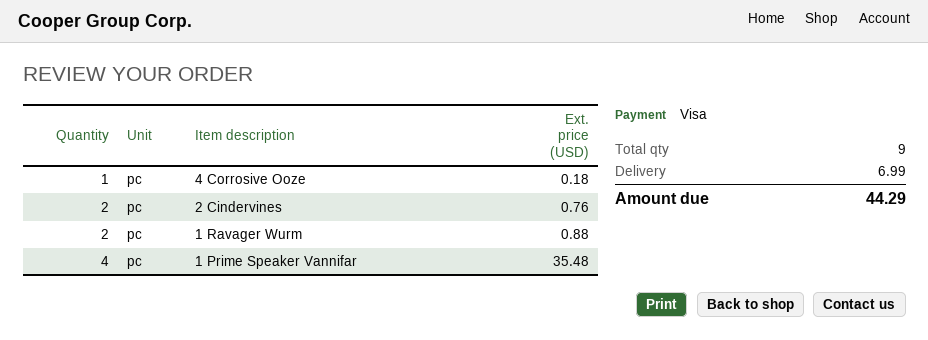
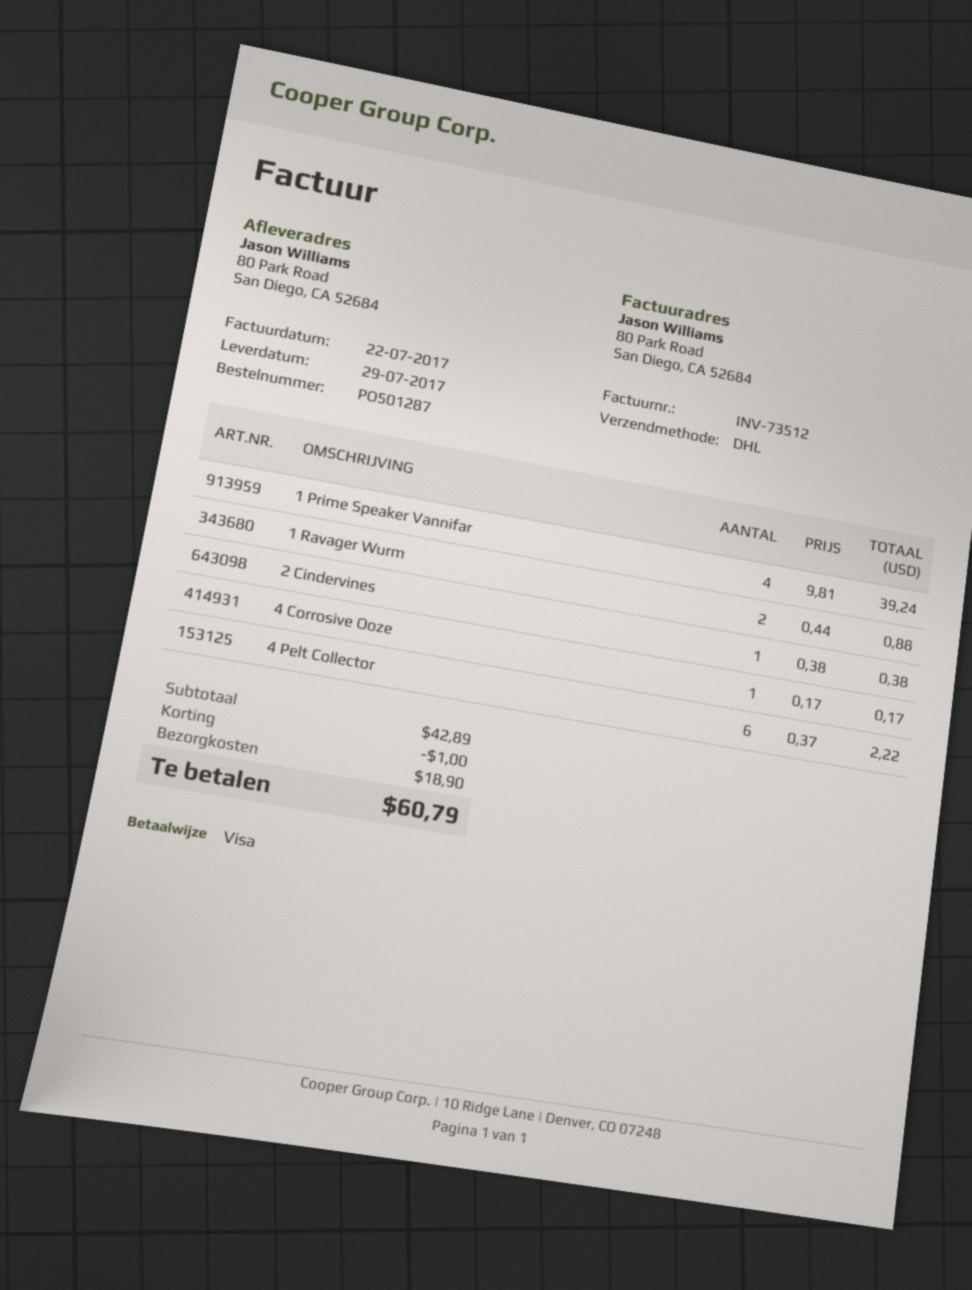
4 Corrosive Ooze: 1 for 0.18 -> 1 for 0.17
2 Cindervines: 2 for 0.76 -> 1 for 0.38
1 Prime Speaker Vannifar: 4 for 35.48 -> 4 for 39.24
4 Pelt Collector: none -> 6 for 2.22
discount: none -> 1.00
shipping: 6.99 -> 18.90
total: 44.29 -> 60.79

